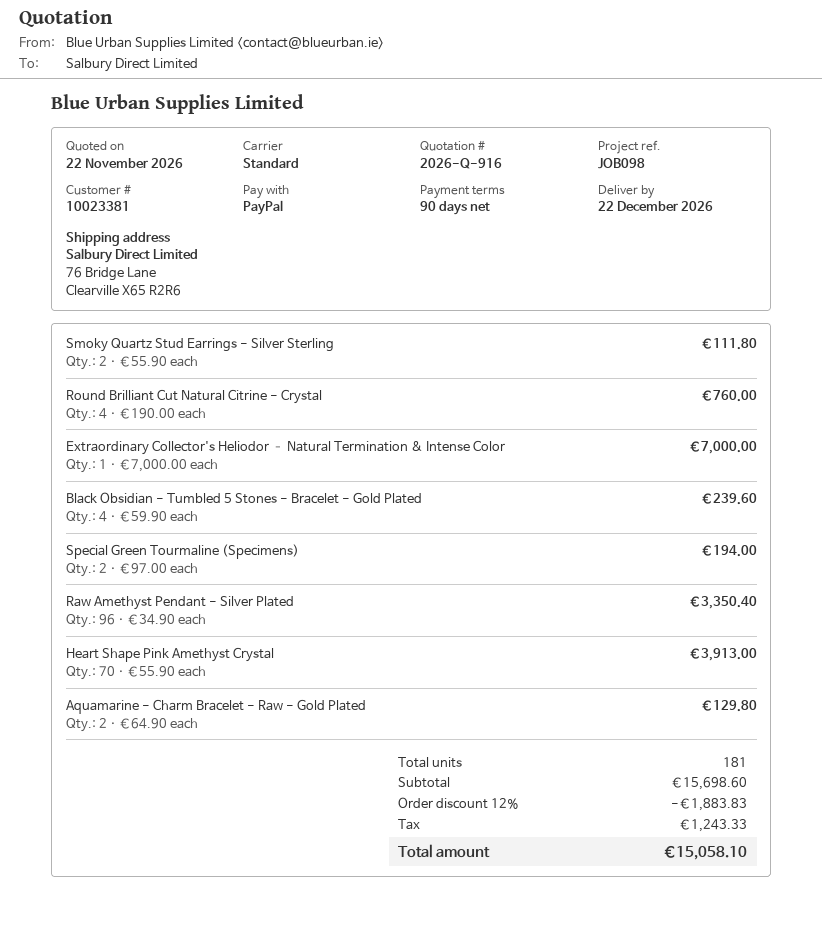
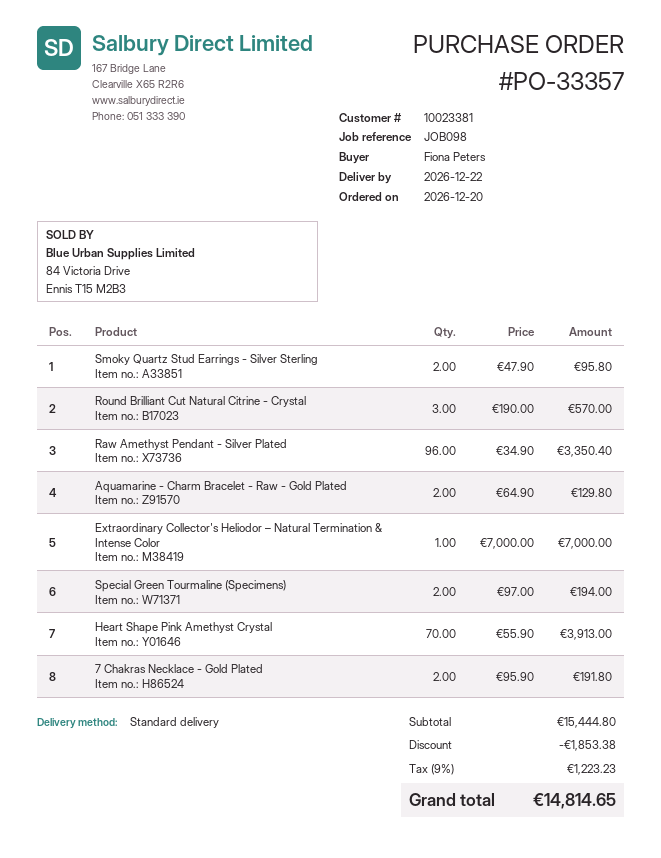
Smoky Quartz Stud Earrings - Silver Sterling: 2 x 55.90 = 111.80 -> 2 x 47.90 = 95.80
Round Brilliant Cut Natural Citrine - Crystal: 4 x 190.00 = 760.00 -> 3 x 190.00 = 570.00
Black Obsidian - Tumbled 5 Stones - Bracelet - Gold Plated: 4 x 59.90 = 239.60 -> none
7 Chakras Necklace - Gold Plated: none -> 2 x 95.90 = 191.80
subtotal: 15698.60 -> 15444.80
discount: 1883.83 -> 1853.38
tax: 1243.33 -> 1223.23
total: 15058.10 -> 14814.65

